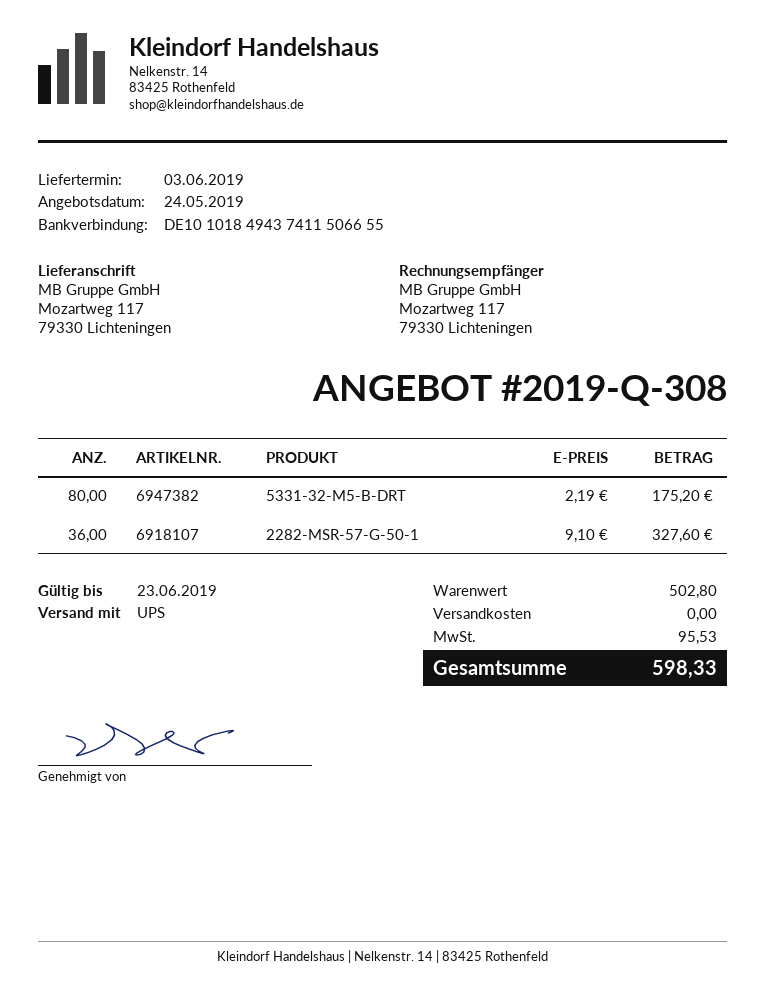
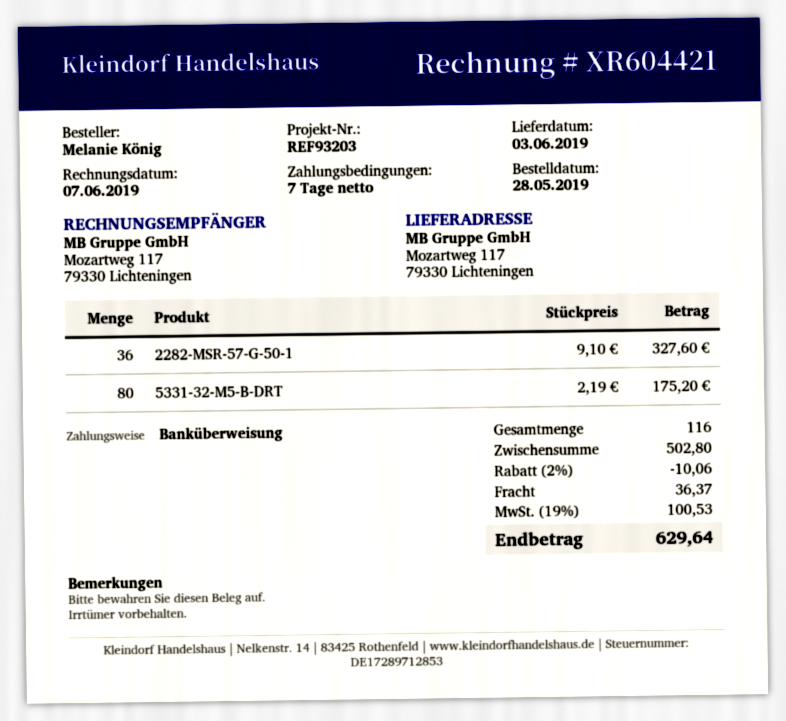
discount: none -> 2% = 10.06
shipping: 0.00 -> 36.37
tax: 95.53 -> 100.53
total: 598.33 -> 629.64

